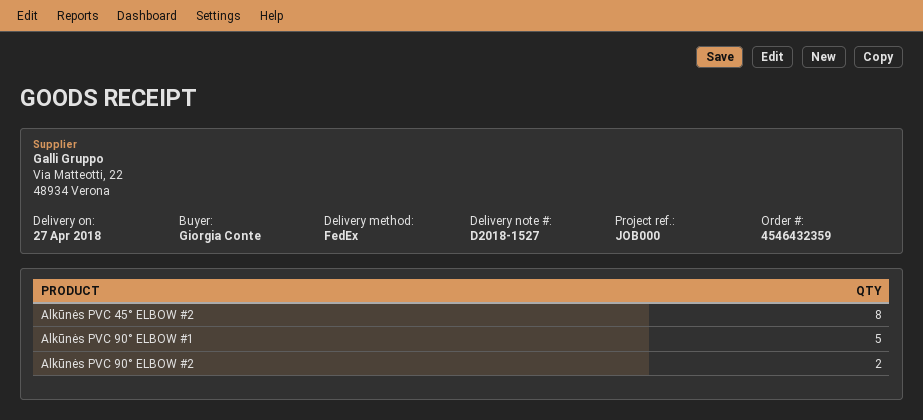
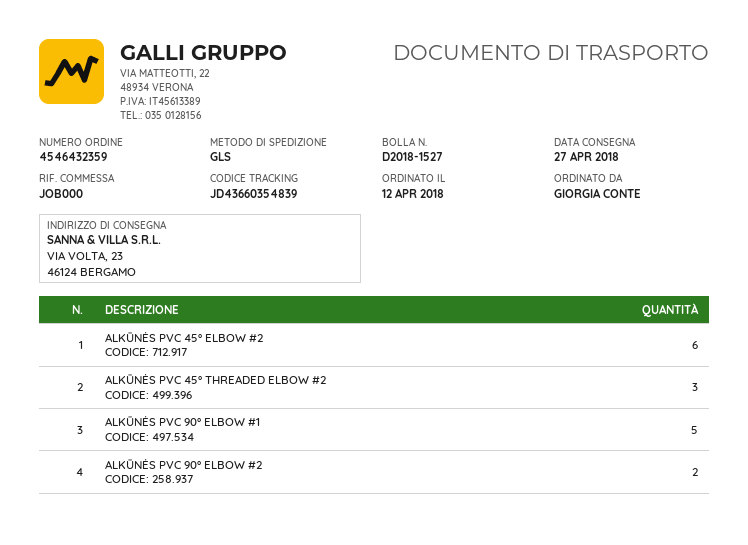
shipping method: FedEx -> GLS
Alkūnės PVC 45° ELBOW #2: 8 -> 6
ALKŪNĖS PVC 45° THREADED ELBOW #2: none -> 3

